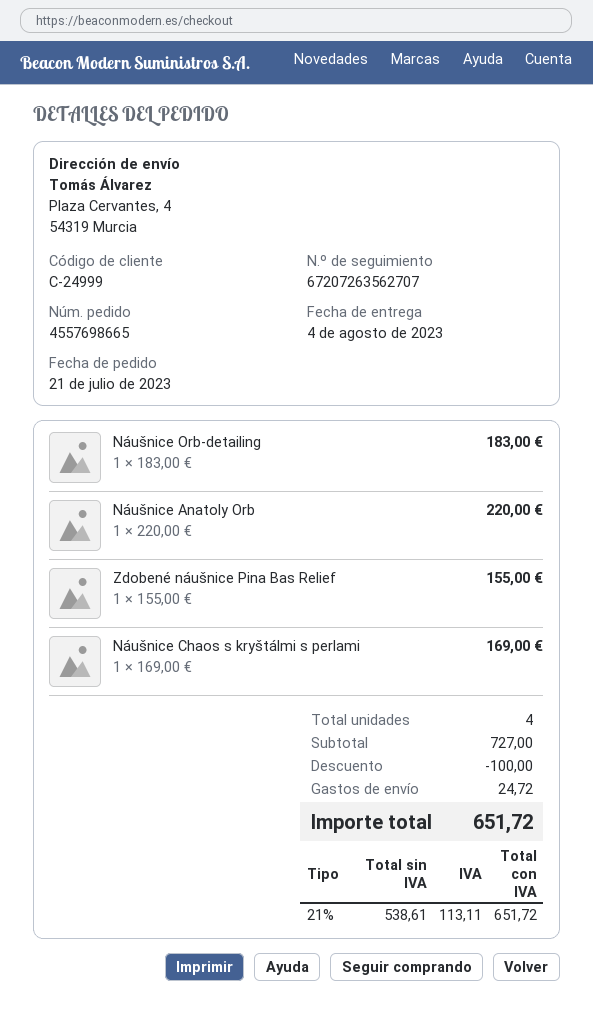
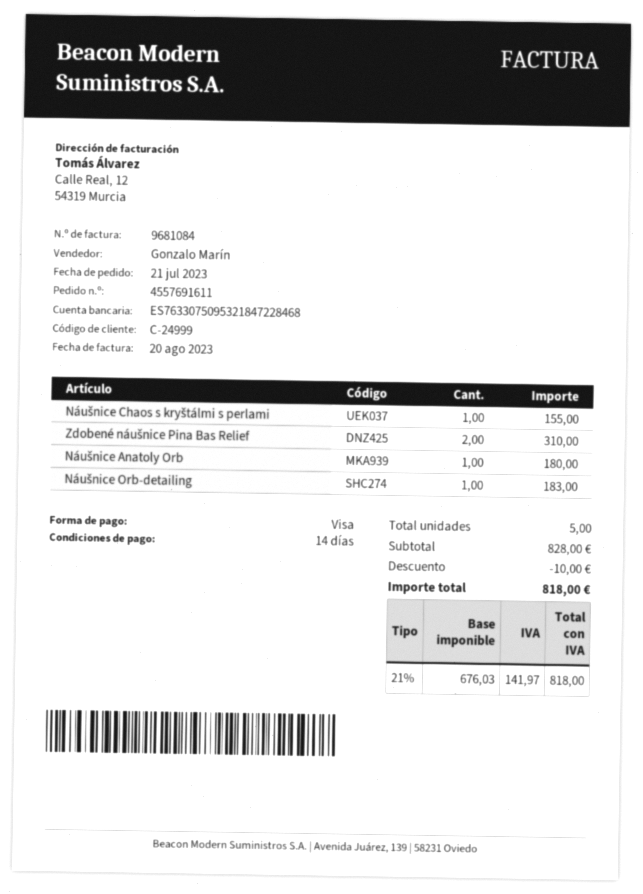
order number: 4557698665 -> 4557691611
Náušnice Anatoly Orb: 1 for 220.00 -> 1 for 180.00
Zdobené náušnice Pina Bas Relief: 1 for 155.00 -> 2 for 310.00
Náušnice Chaos s kryštálmi s perlami: 1 for 169.00 -> 1 for 155.00
total quantity: 4 -> 5
subtotal: 727.00 -> 828.00
discount: 100.00 -> 10.00
shipping: 24.72 -> none
net: 538.61 -> 676.03
tax: 21% = 113.11 -> 21% = 141.97
total: 651.72 -> 818.00

